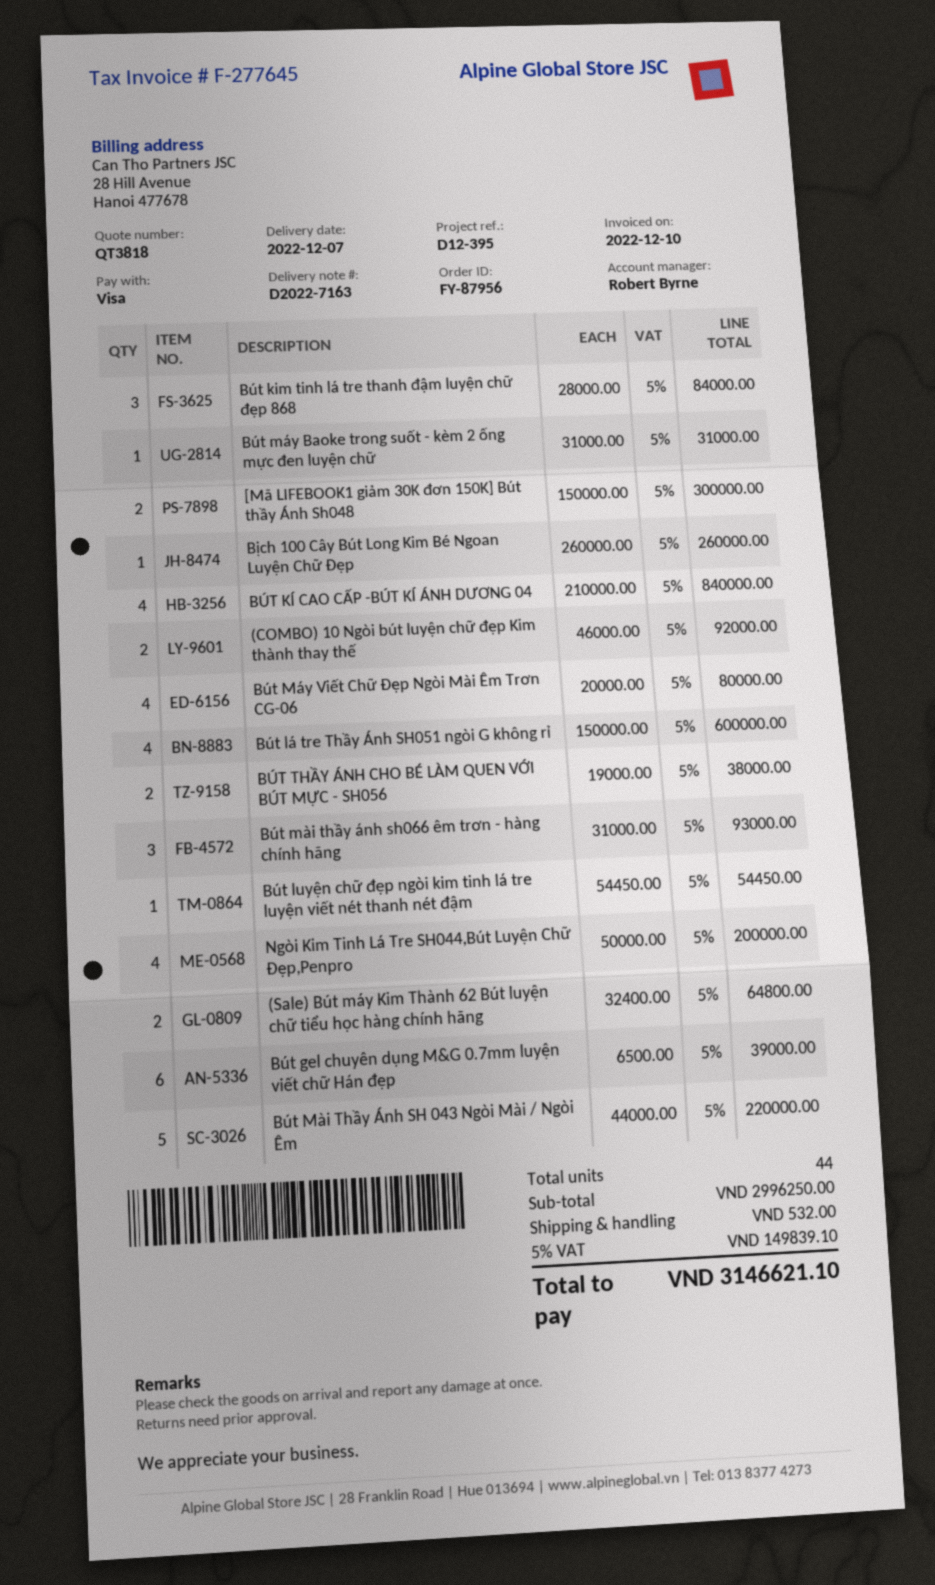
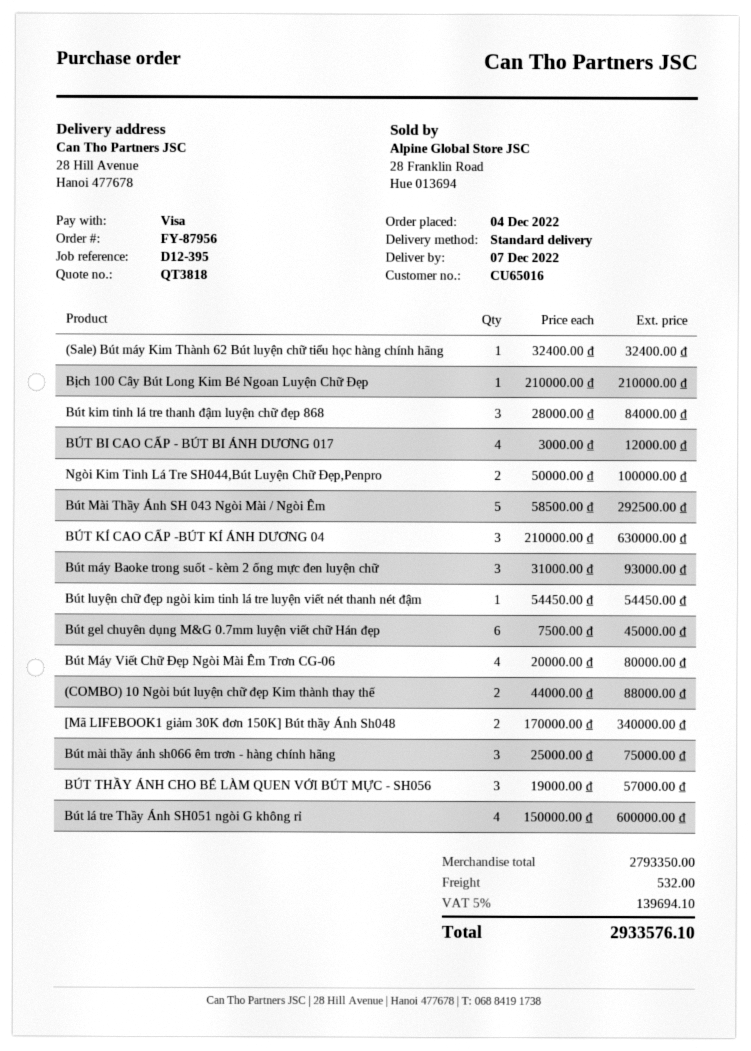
Bút máy Baoke trong suốt - kèm 2 ống mực đen luyện chữ: 1 x 31000.00 = 31000.00 -> 3 x 31000.00 = 93000.00
[Mã LIFEBOOK1 giảm 30K đơn 150K] Bút thầy Ánh Sh048: 2 x 150000.00 = 300000.00 -> 2 x 170000.00 = 340000.00
Bịch 100 Cây Bút Long Kim Bé Ngoan Luyện Chữ Đẹp: 1 x 260000.00 = 260000.00 -> 1 x 210000.00 = 210000.00
BÚT KÍ CAO CẤP -BÚT KÍ ÁNH DƯƠNG 04: 4 x 210000.00 = 840000.00 -> 3 x 210000.00 = 630000.00
(COMBO) 10 Ngòi bút luyện chữ đẹp Kim thành thay thế: 2 x 46000.00 = 92000.00 -> 2 x 44000.00 = 88000.00
BÚT THẦY ÁNH CHO BÉ LÀM QUEN VỚI BÚT MỰC - SH056: 2 x 19000.00 = 38000.00 -> 3 x 19000.00 = 57000.00
Bút mài thầy ánh sh066 êm trơn - hàng chính hãng: 3 x 31000.00 = 93000.00 -> 3 x 25000.00 = 75000.00
Ngòi Kim Tinh Lá Tre SH044,Bút Luyện Chữ Đẹp,Penpro: 4 x 50000.00 = 200000.00 -> 2 x 50000.00 = 100000.00
(Sale) Bút máy Kim Thành 62 Bút luyện chữ tiểu học hàng chính hãng: 2 x 32400.00 = 64800.00 -> 1 x 32400.00 = 32400.00
Bút gel chuyên dụng M&G 0.7mm luyện viết chữ Hán đẹp: 6 x 6500.00 = 39000.00 -> 6 x 7500.00 = 45000.00
Bút Mài Thầy Ánh SH 043 Ngòi Mài / Ngòi Êm: 5 x 44000.00 = 220000.00 -> 5 x 58500.00 = 292500.00
BÚT BI CAO CẤP - BÚT BI ÁNH DƯƠNG 017: none -> 4 x 3000.00 = 12000.00
subtotal: 2996250.00 -> 2793350.00
tax: 5% = 149839.10 -> 5% = 139694.10
total: 3146621.10 -> 2933576.10

